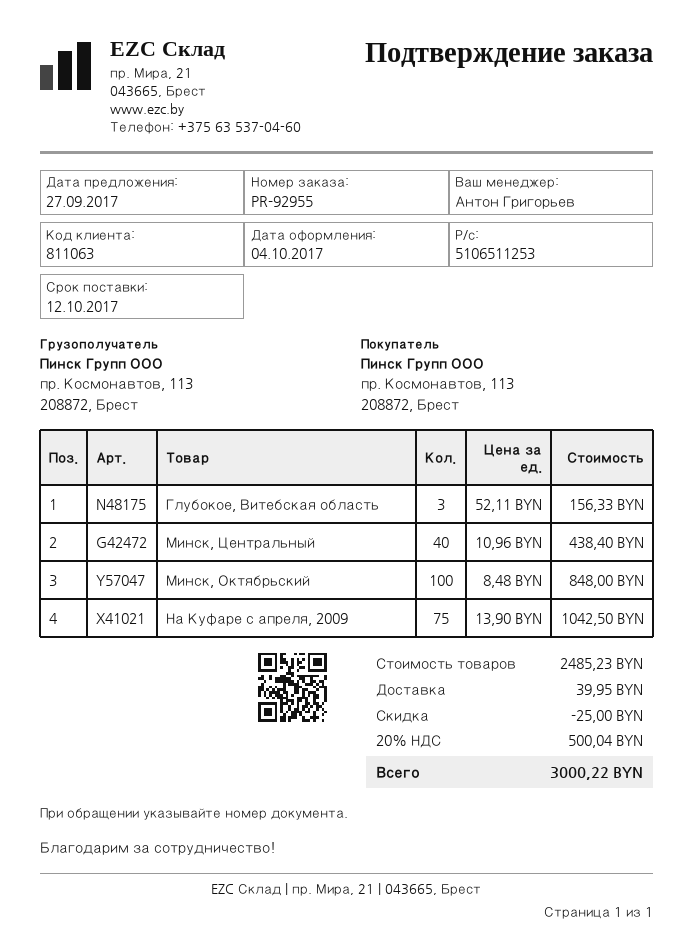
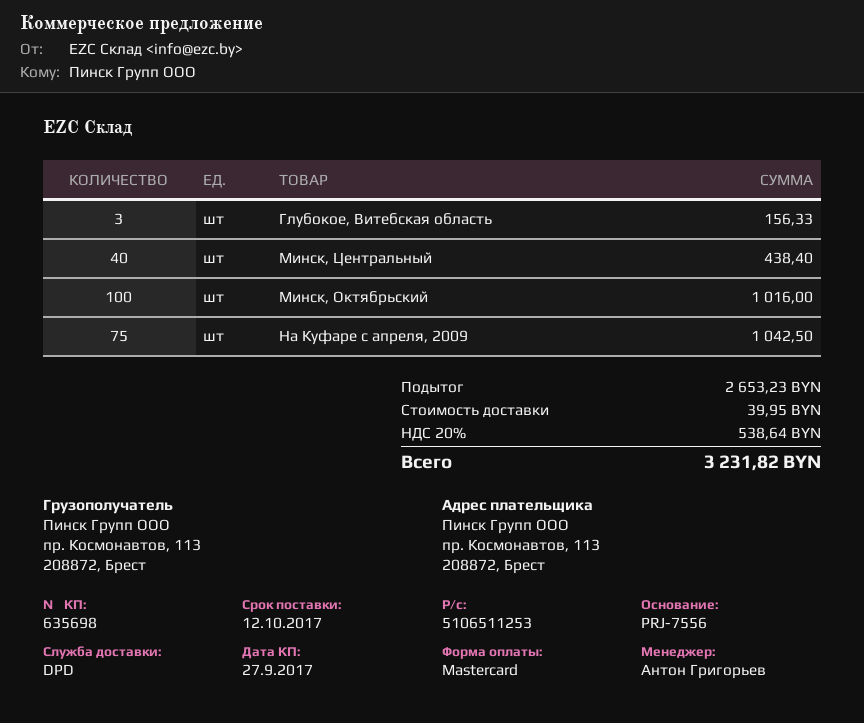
Минск, Октябрьский: 100 for 848.00 -> 100 for 1016.00
subtotal: 2485.23 -> 2653.23
discount: 25.00 -> none
tax: 20% = 500.04 -> 20% = 538.64
total: 3000.22 -> 3231.82

